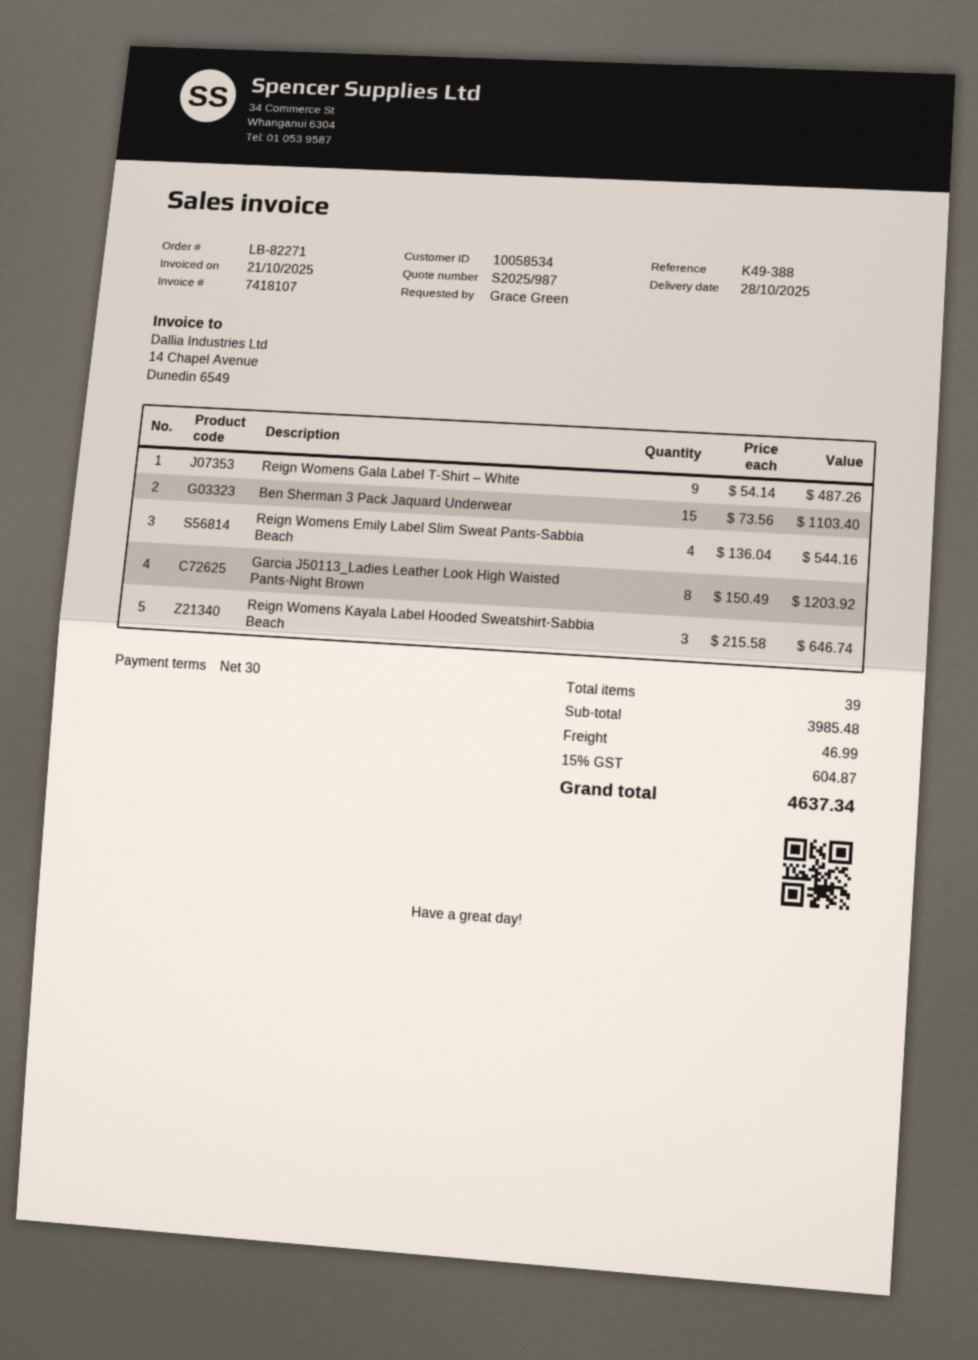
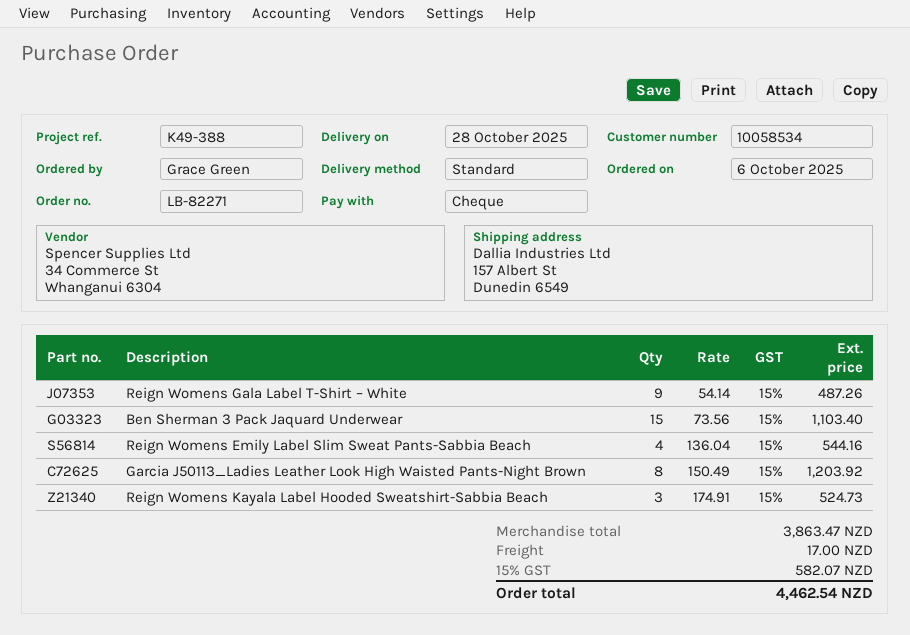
Reign Womens Kayala Label Hooded Sweatshirt-Sabbia Beach: 3 x 215.58 = 646.74 -> 3 x 174.91 = 524.73
subtotal: 3985.48 -> 3863.47
shipping: 46.99 -> 17.00
tax: 15% = 604.87 -> 15% = 582.07
total: 4637.34 -> 4462.54

